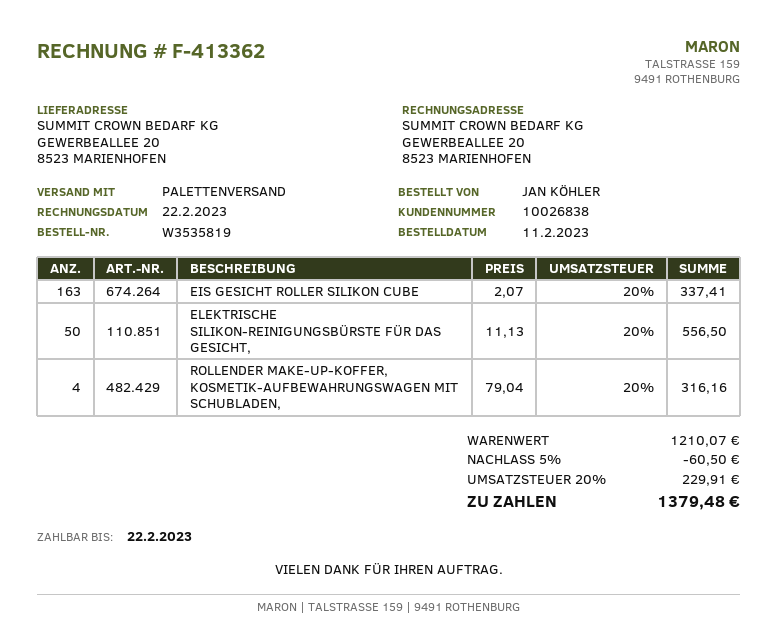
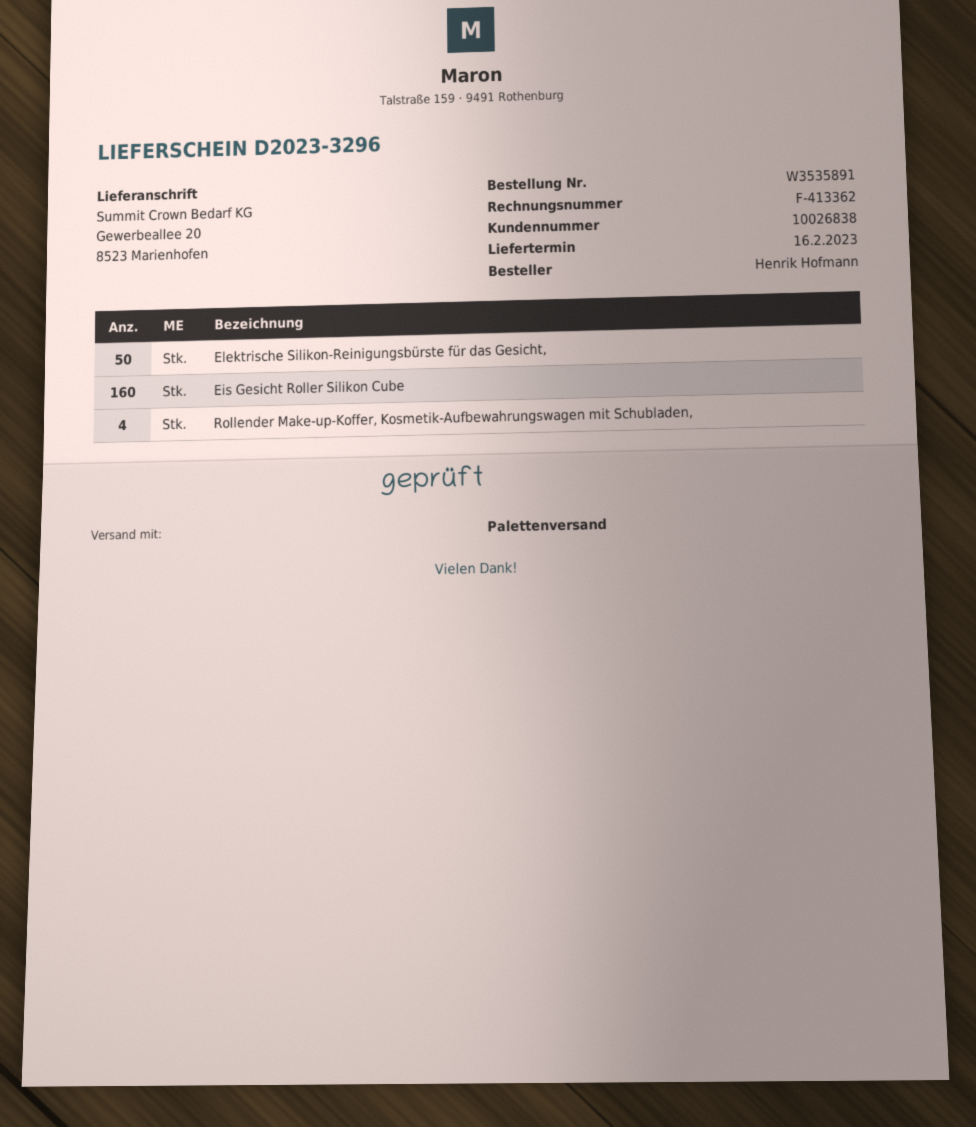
order number: W3535819 -> W3535891
ordered by: JAN KÖHLER -> Henrik Hofmann
EIS GESICHT ROLLER SILIKON CUBE: 163 -> 160

